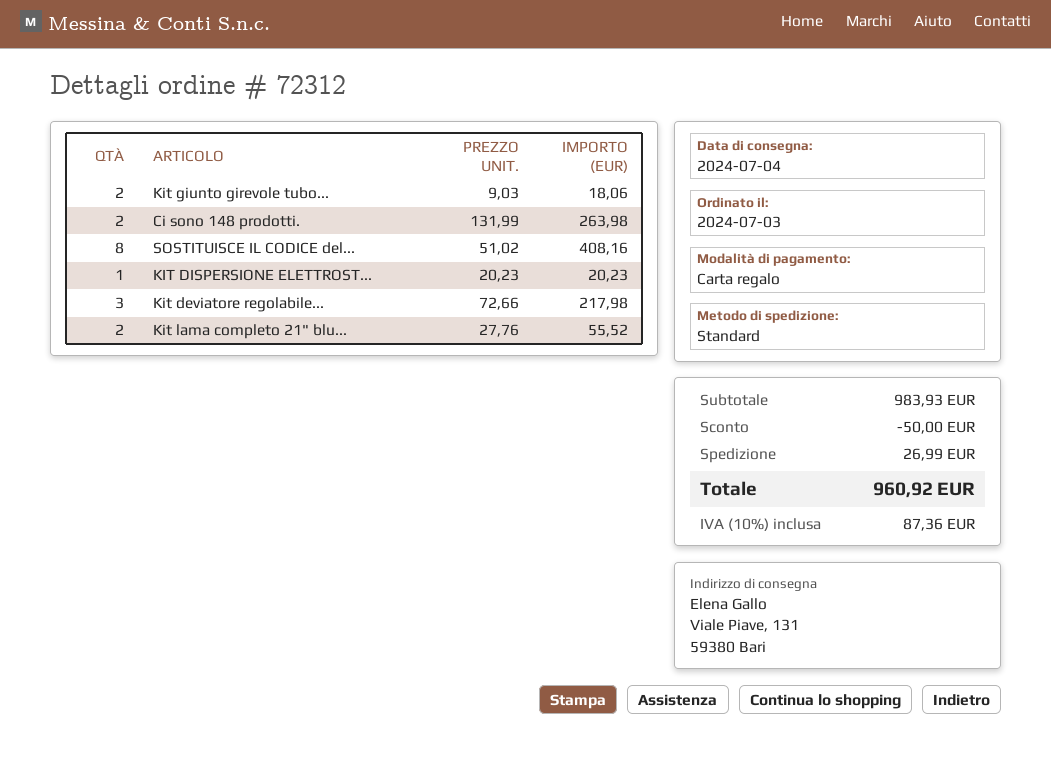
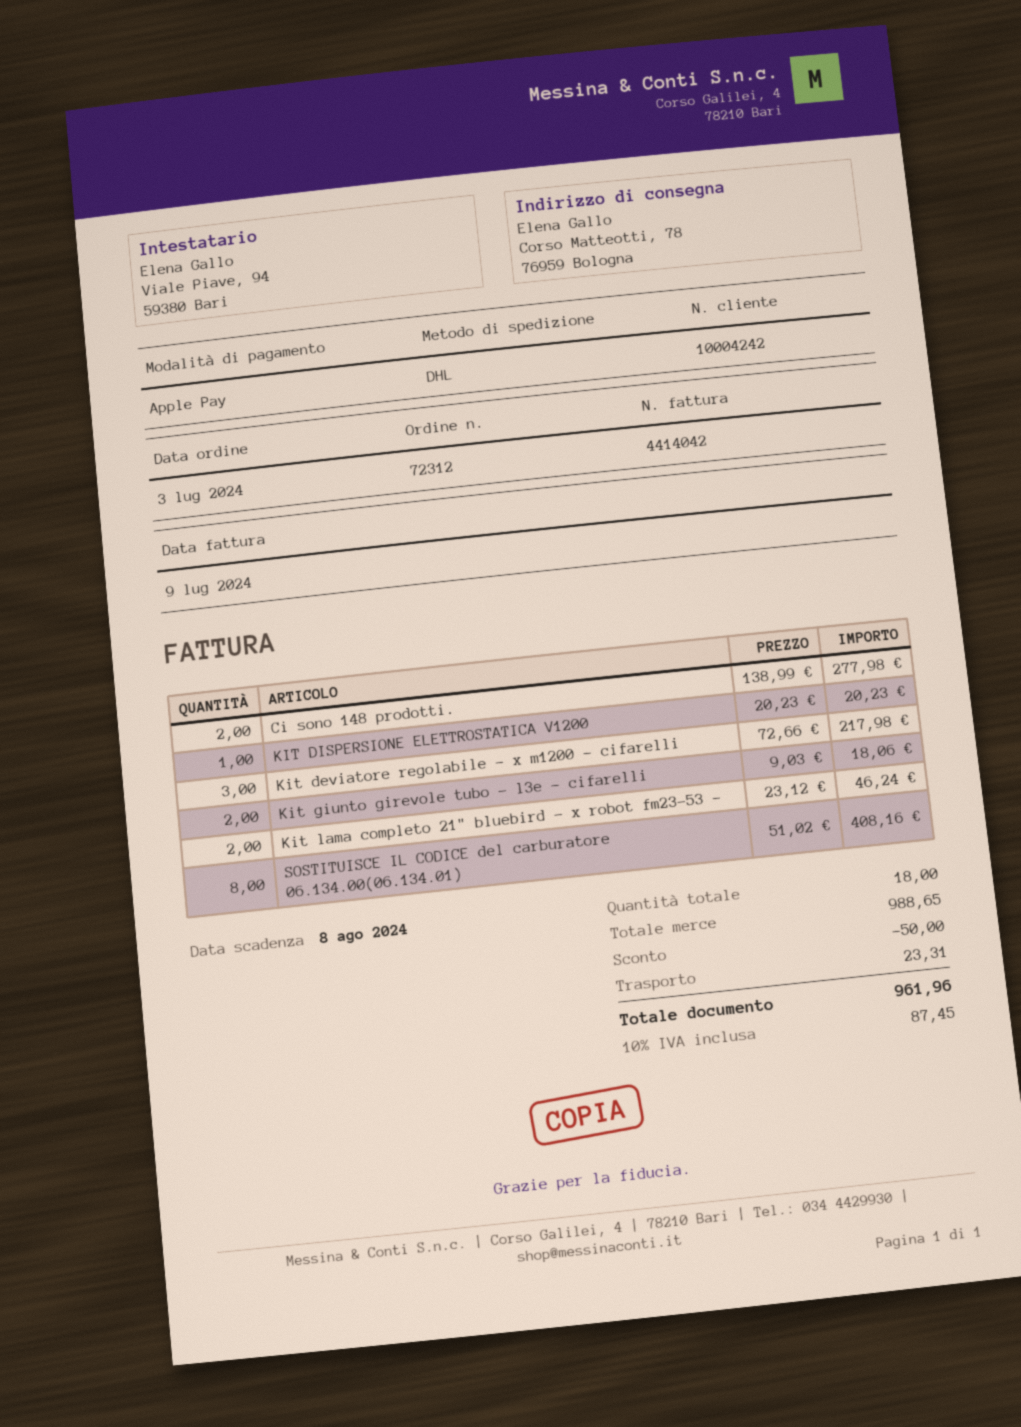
payment method: gift card -> Apple Pay
shipping method: standard -> DHL
ship to: Viale Piave, 131, 59380 Bari -> Corso Matteotti, 78, 76959 Bologna
Ci sono 148 prodotti.: 2 x 131.99 = 263.98 -> 2 x 138.99 = 277.98
Kit lama completo 21" blu...: 2 x 27.76 = 55.52 -> 2 x 23.12 = 46.24
subtotal: 983.93 -> 988.65
shipping: 26.99 -> 23.31
tax: 10% = 87.36 -> 10% = 87.45
total: 960.92 -> 961.96

